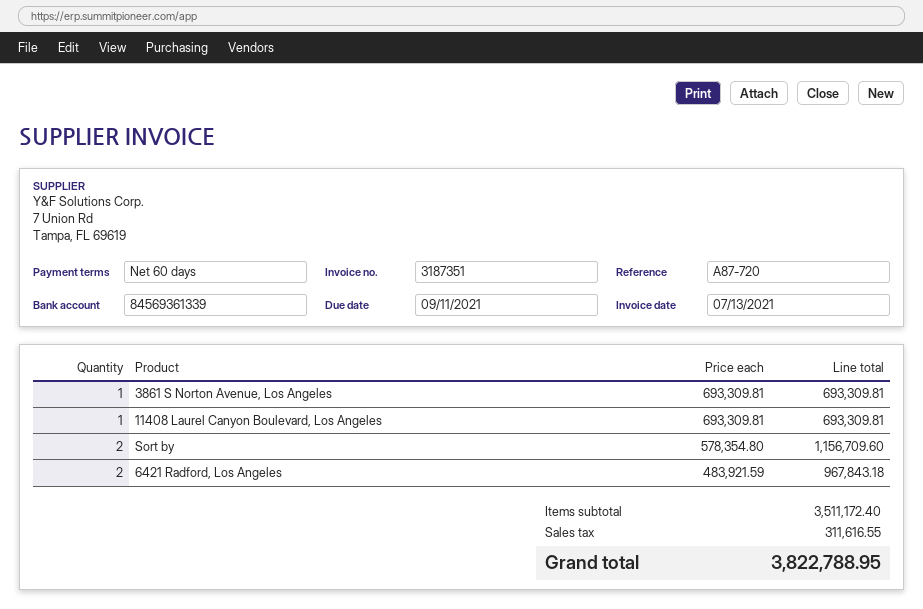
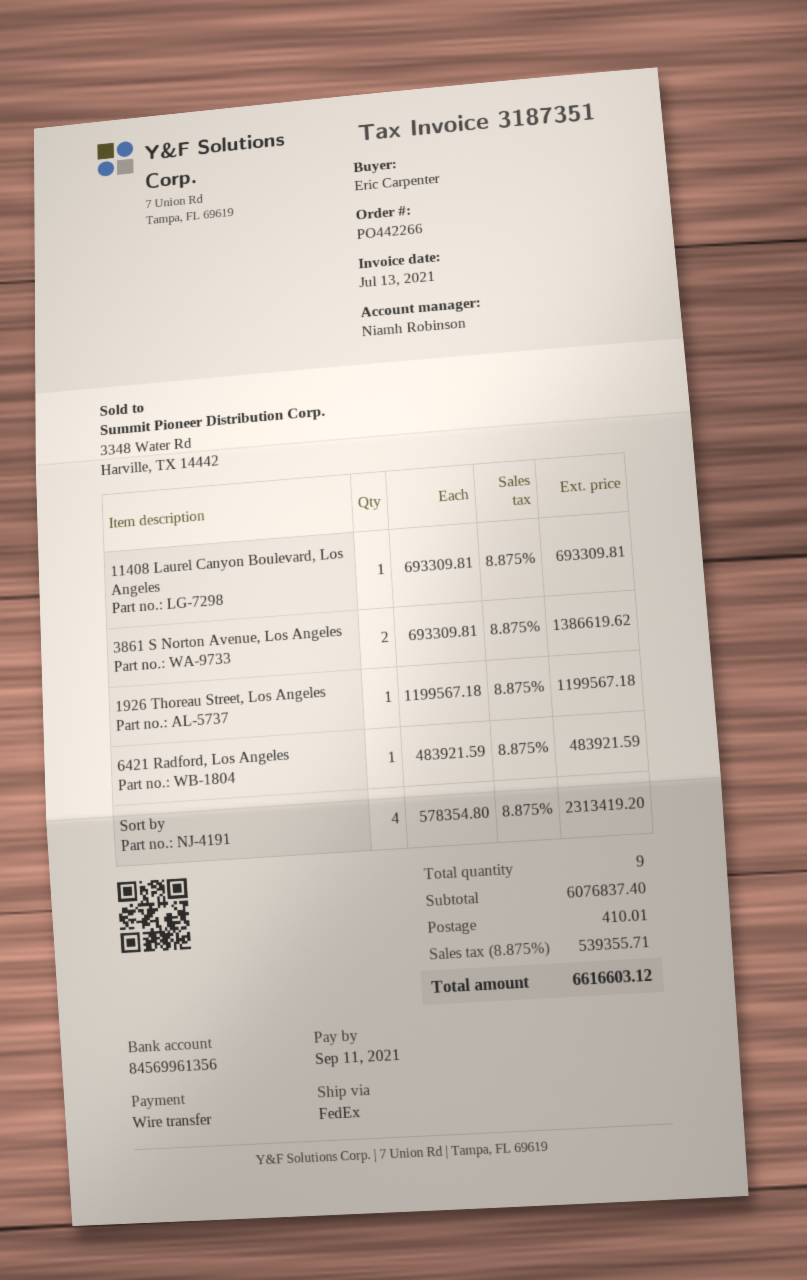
bank account: 84569361339 -> 84569961356
3861 S Norton Avenue, Los Angeles: 1 x 693309.81 = 693309.81 -> 2 x 693309.81 = 1386619.62
Sort by: 2 x 578354.80 = 1156709.60 -> 4 x 578354.80 = 2313419.20
6421 Radford, Los Angeles: 2 x 483921.59 = 967843.18 -> 1 x 483921.59 = 483921.59
1926 Thoreau Street, Los Angeles: none -> 1 x 1199567.18 = 1199567.18
subtotal: 3511172.40 -> 6076837.40
shipping: none -> 410.01
tax: 311616.55 -> 539355.71
total: 3822788.95 -> 6616603.12

